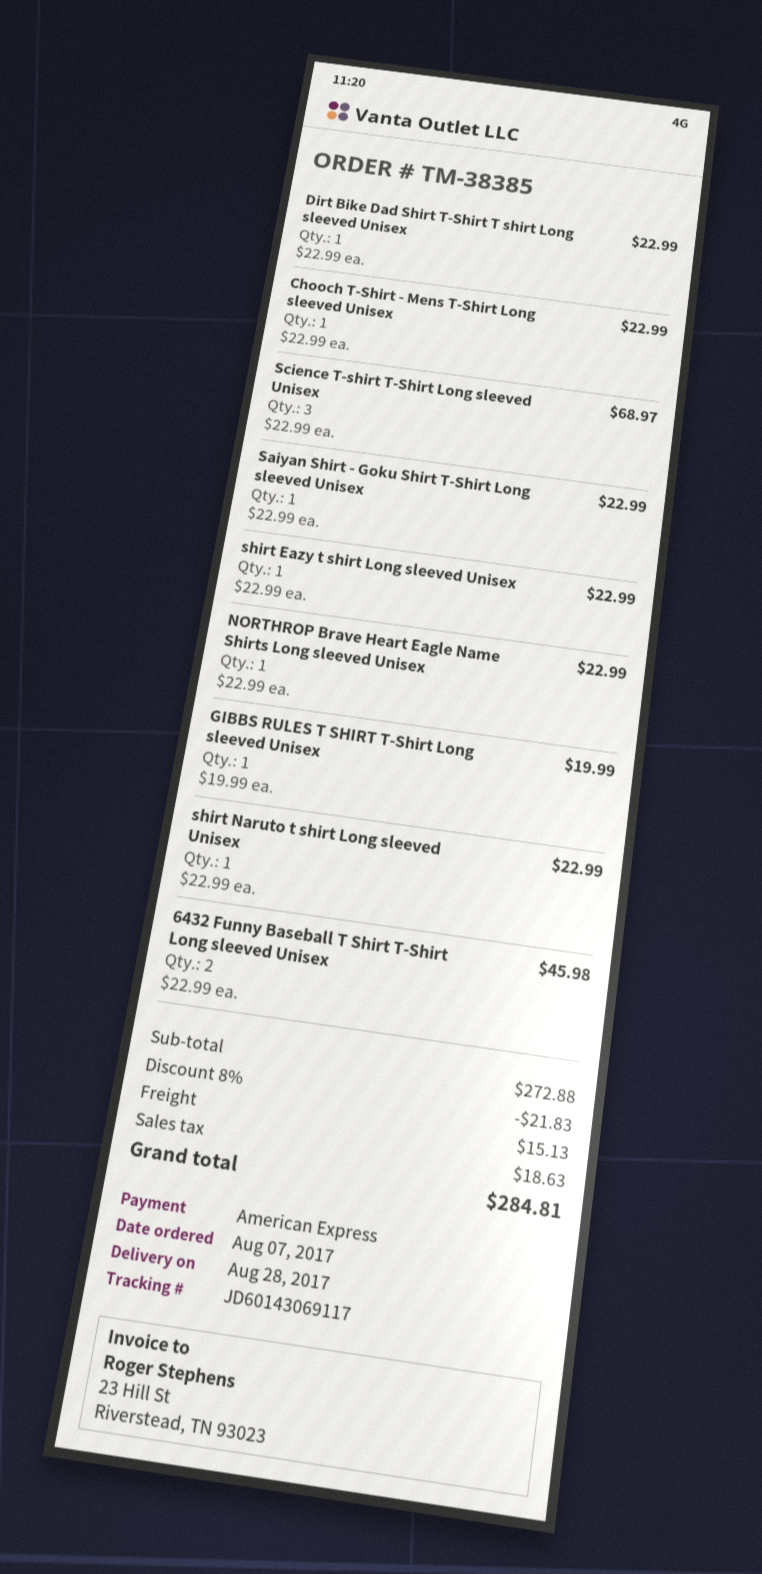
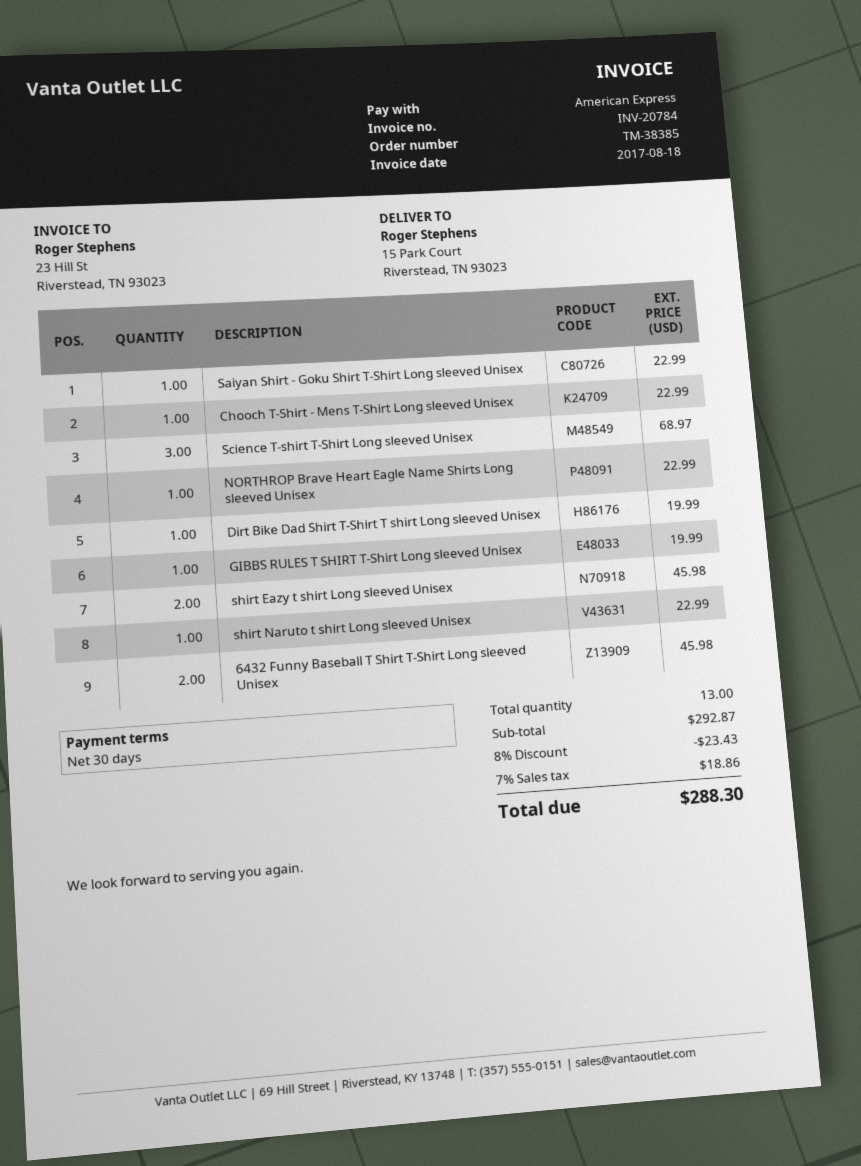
Dirt Bike Dad Shirt T-Shirt T shirt Long sleeved Unisex: 1 for 22.99 -> 1 for 19.99
shirt Eazy t shirt Long sleeved Unisex: 1 for 22.99 -> 2 for 45.98
subtotal: 272.88 -> 292.87
discount: 8% = 21.83 -> 8% = 23.43
shipping: 15.13 -> none
tax: 18.63 -> 18.86
total: 284.81 -> 288.30

